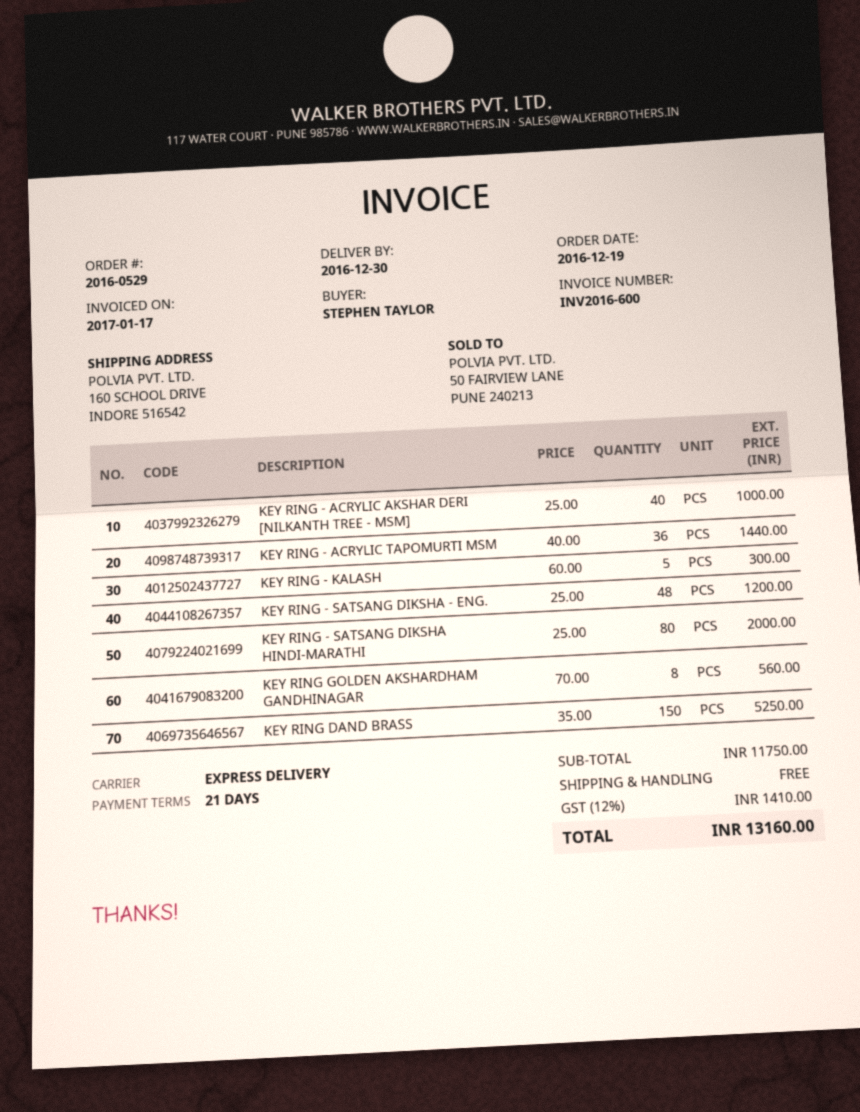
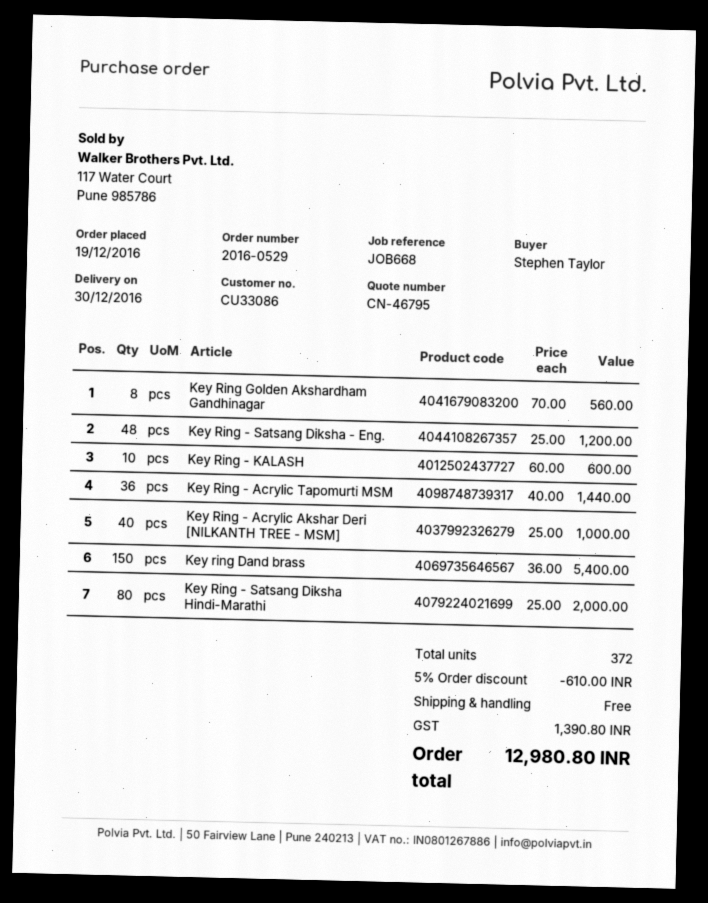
KEY RING - KALASH: 5 x 60.00 = 300.00 -> 10 x 60.00 = 600.00
KEY RING DAND BRASS: 150 x 35.00 = 5250.00 -> 150 x 36.00 = 5400.00
discount: none -> 5% = 610.00
tax: 1410.00 -> 1390.80
total: 13160.00 -> 12980.80

